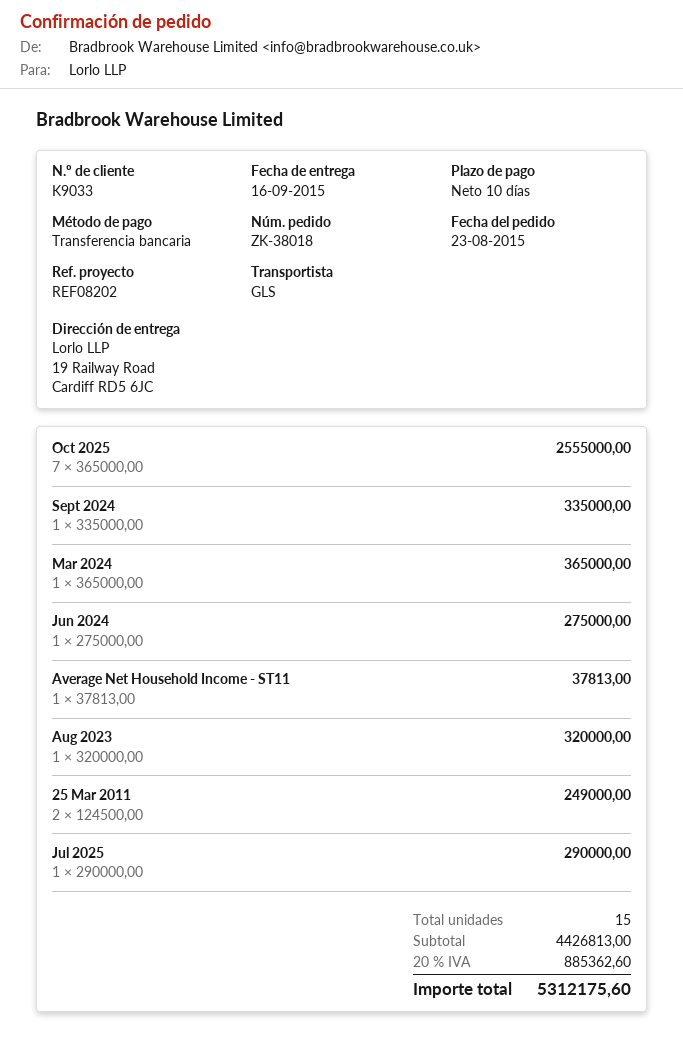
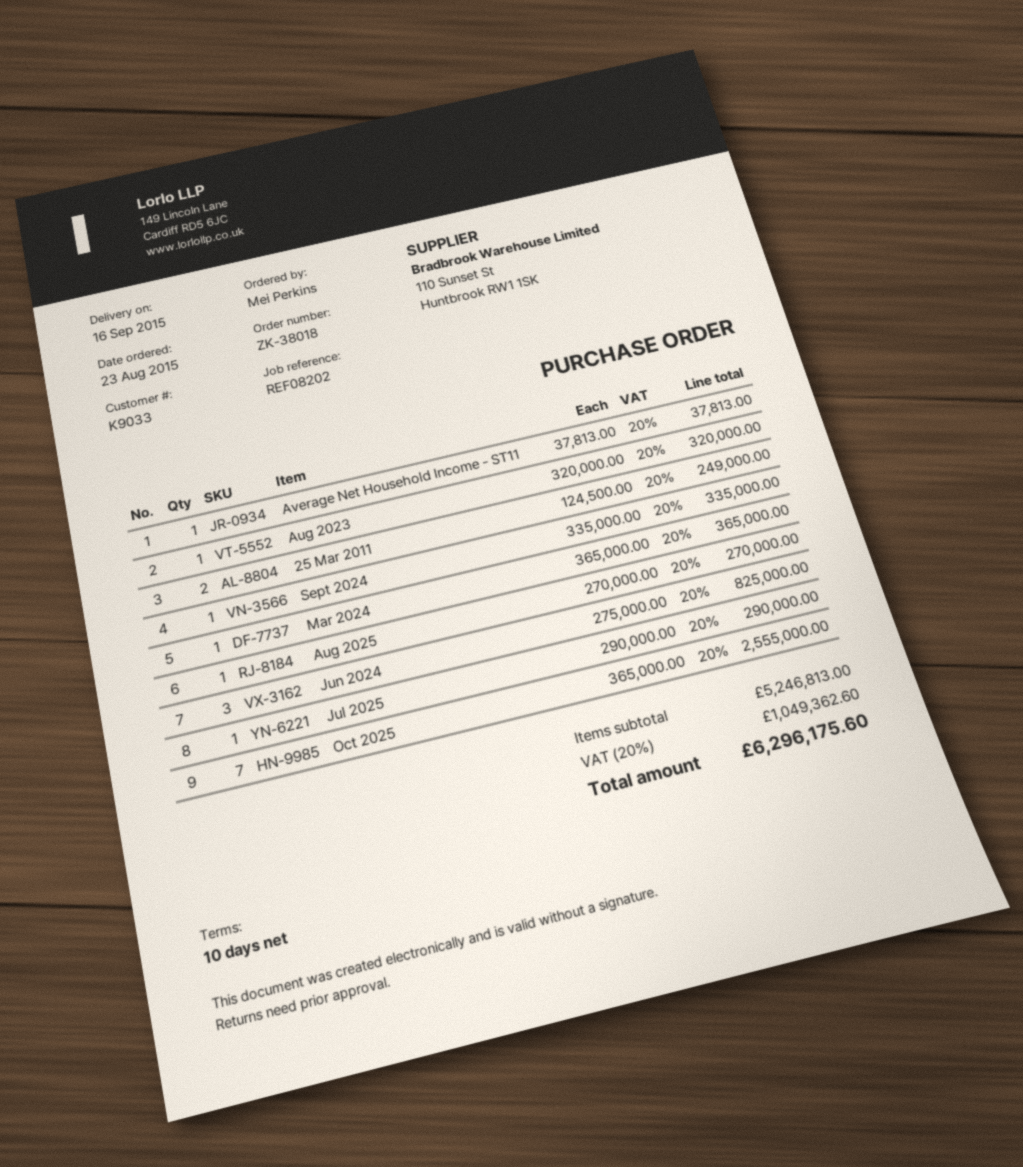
Jun 2024: 1 x 275000.00 = 275000.00 -> 3 x 275000.00 = 825000.00
Aug 2025: none -> 1 x 270000.00 = 270000.00
subtotal: 4426813.00 -> 5246813.00
tax: 20% = 885362.60 -> 20% = 1049362.60
total: 5312175.60 -> 6296175.60

